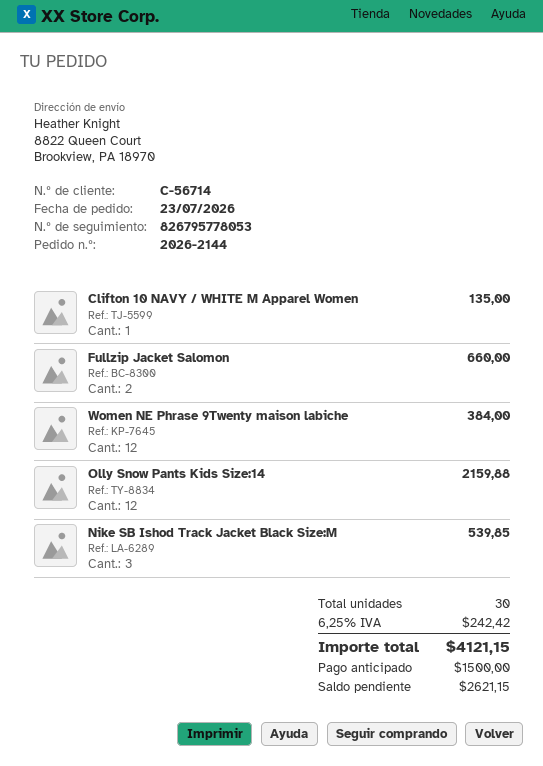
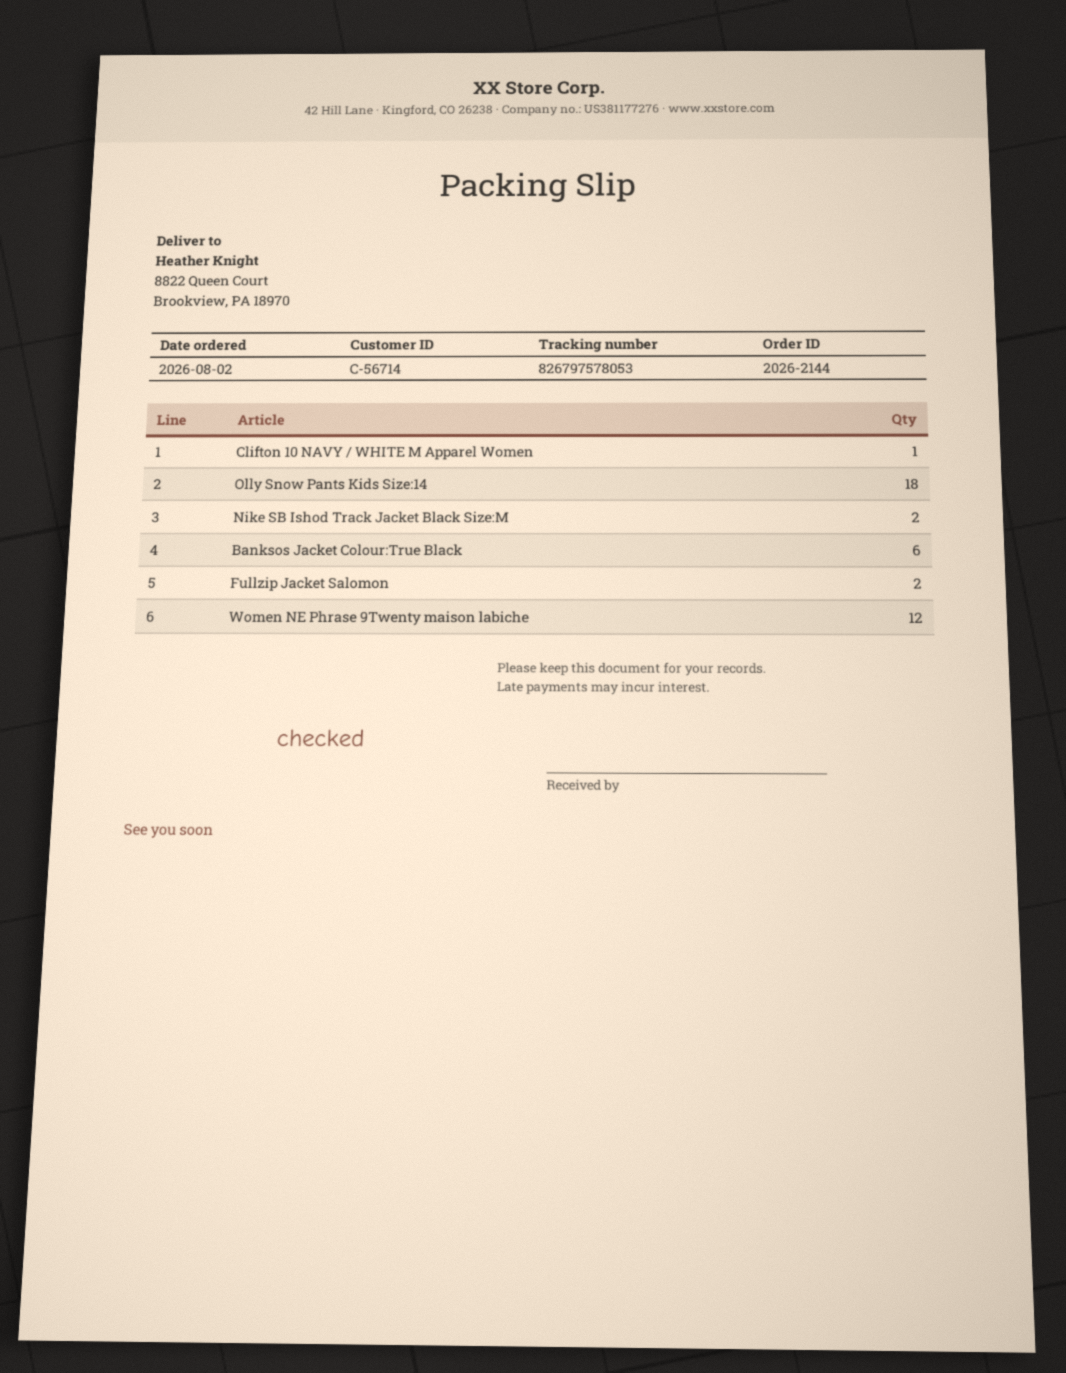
order date: 2026-07-23 -> 2026-08-02
tracking number: 826795778053 -> 826797578053
Olly Snow Pants Kids Size:14: 12 -> 18
Nike SB Ishod Track Jacket Black Size:M: 3 -> 2
Banksos Jacket Colour:True Black: none -> 6

